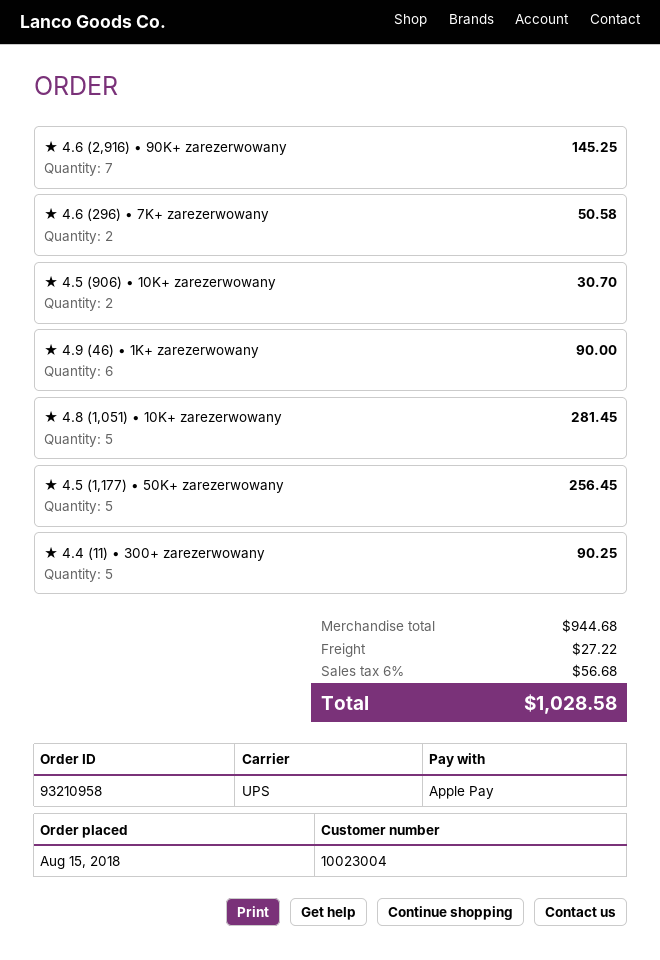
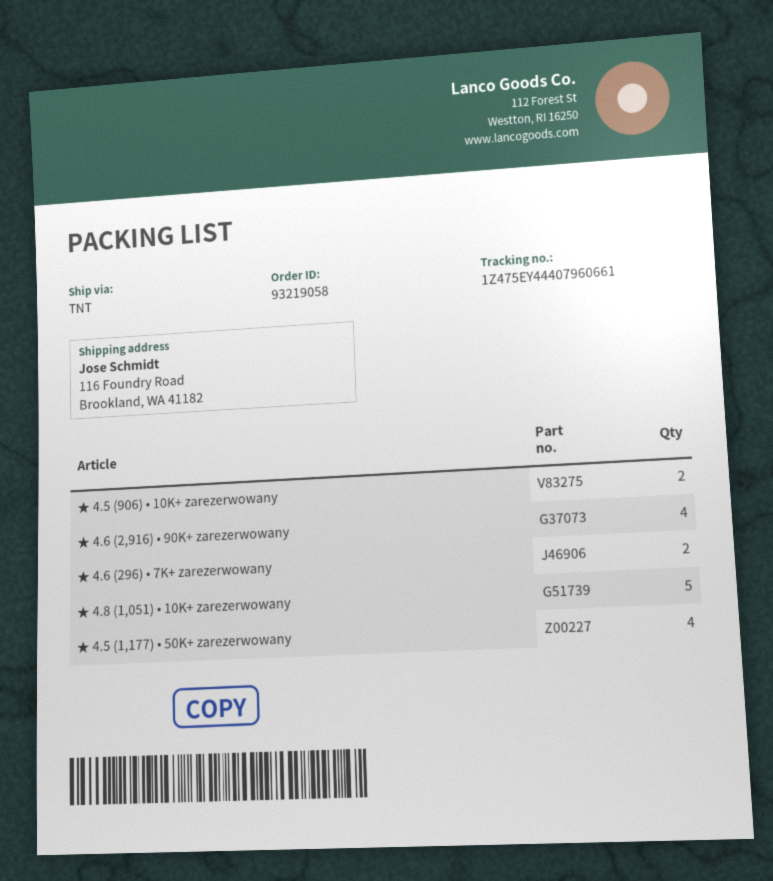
order number: 93210958 -> 93219058
shipping method: UPS -> TNT
★ 4.6 (2,916) • 90K+ zarezerwowany: 7 -> 4
★ 4.9 (46) • 1K+ zarezerwowany: 6 -> none
★ 4.5 (1,177) • 50K+ zarezerwowany: 5 -> 4
★ 4.4 (11) • 300+ zarezerwowany: 5 -> none

